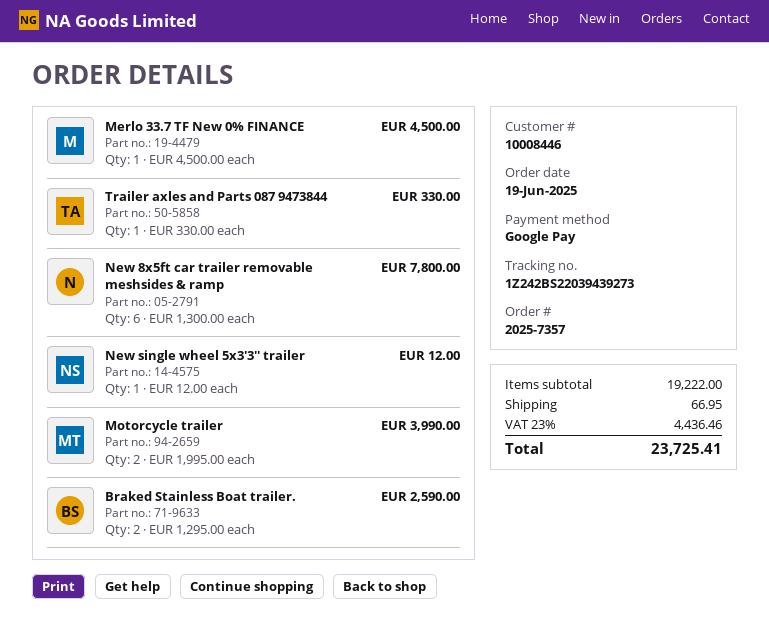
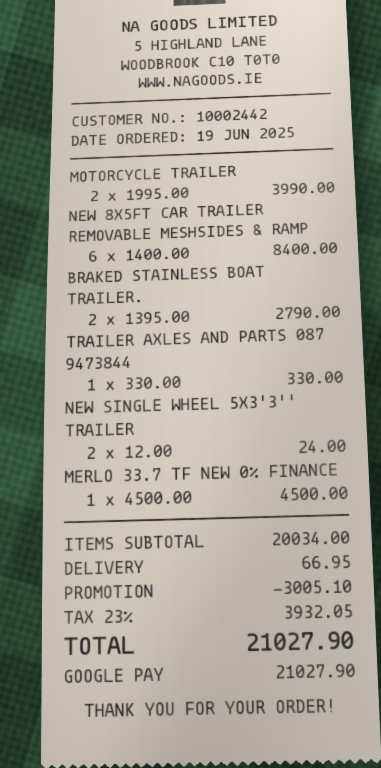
customer number: 10008446 -> 10002442
New 8x5ft car trailer removable meshsides & ramp: 6 x 1300.00 = 7800.00 -> 6 x 1400.00 = 8400.00
New single wheel 5x3'3'' trailer: 1 x 12.00 = 12.00 -> 2 x 12.00 = 24.00
Braked Stainless Boat trailer.: 2 x 1295.00 = 2590.00 -> 2 x 1395.00 = 2790.00
subtotal: 19222.00 -> 20034.00
discount: none -> 3005.10
tax: 23% = 4436.46 -> 23% = 3932.05
total: 23725.41 -> 21027.90

